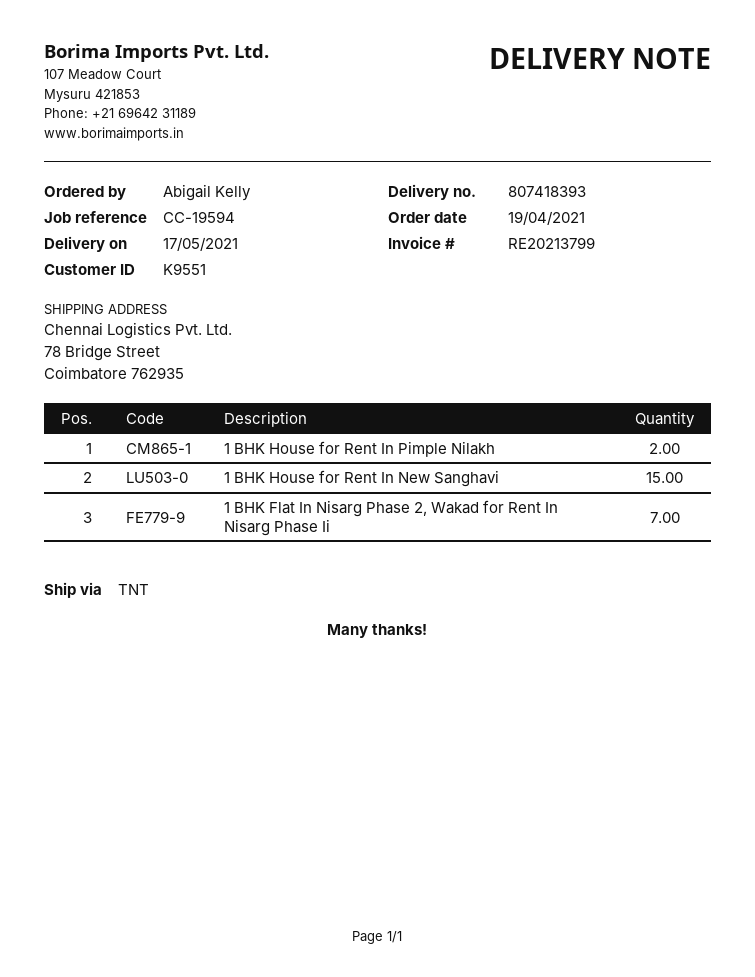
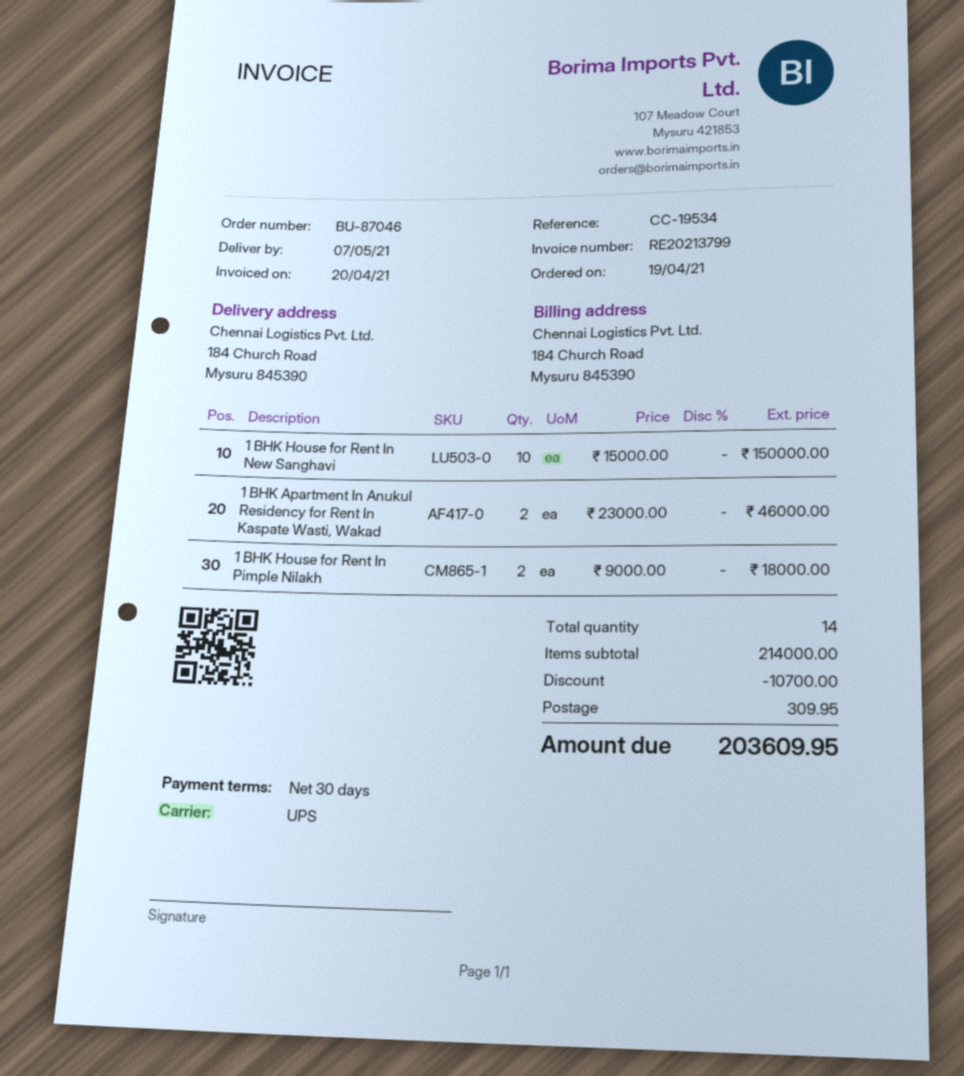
delivery date: 2021-05-17 -> 2021-05-07
reference: CC-19594 -> CC-19534
shipping method: TNT -> UPS
ship to: 78 Bridge Street, Coimbatore 762935 -> 184 Church Road, Mysuru 845390
1 BHK House for Rent In New Sanghavi: 15 -> 10
1 BHK Flat In Nisarg Phase 2, Wakad for Rent In Nisarg Phase Ii: 7 -> none
1 BHK Apartment In Anukul Residency for Rent In Kaspate Wasti, Wakad: none -> 2

